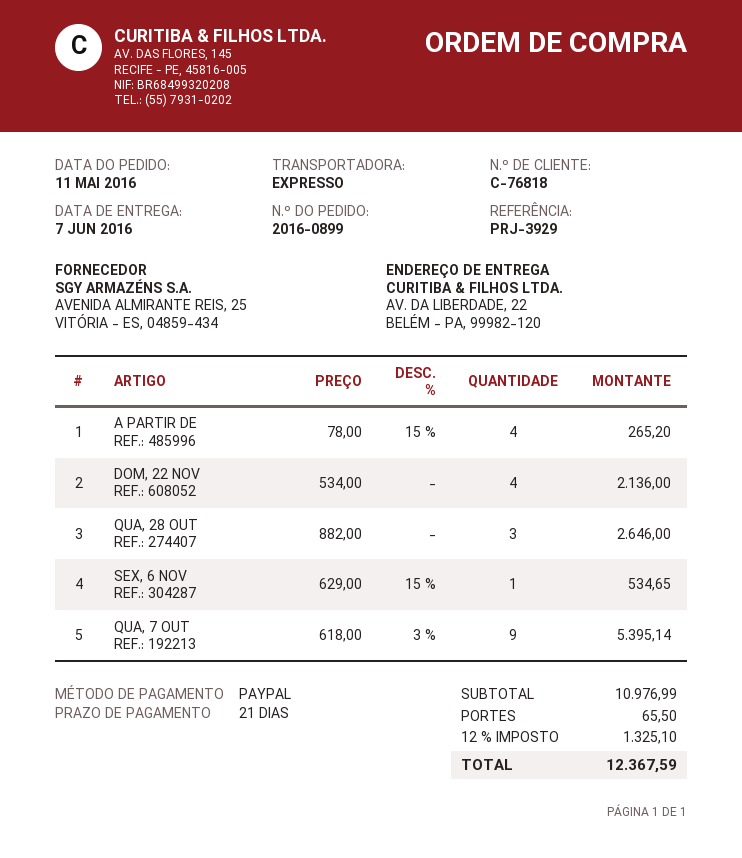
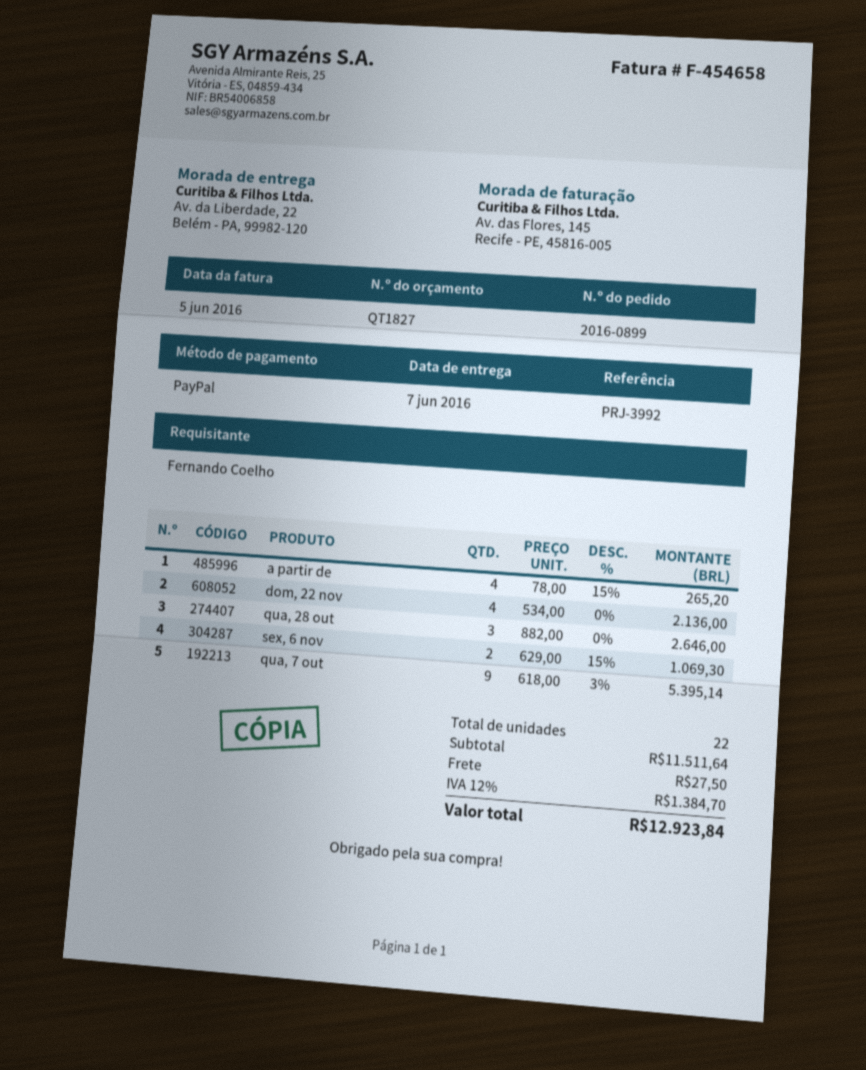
reference: PRJ-3929 -> PRJ-3992
SEX, 6 NOV: 1 x 629.00 - 15% = 534.65 -> 2 x 629.00 - 15% = 1069.30
subtotal: 10976.99 -> 11511.64
shipping: 65.50 -> 27.50
tax: 12% = 1325.10 -> 12% = 1384.70
total: 12367.59 -> 12923.84

